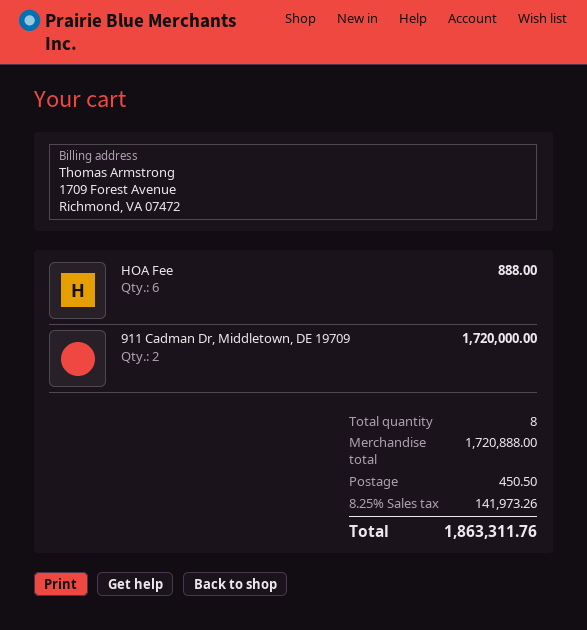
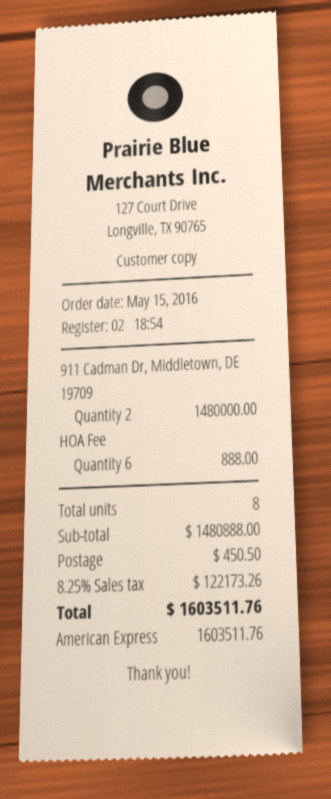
911 Cadman Dr, Middletown, DE 19709: 2 for 1720000.00 -> 2 for 1480000.00
subtotal: 1720888.00 -> 1480888.00
tax: 8.25% = 141973.26 -> 8.25% = 122173.26
total: 1863311.76 -> 1603511.76

